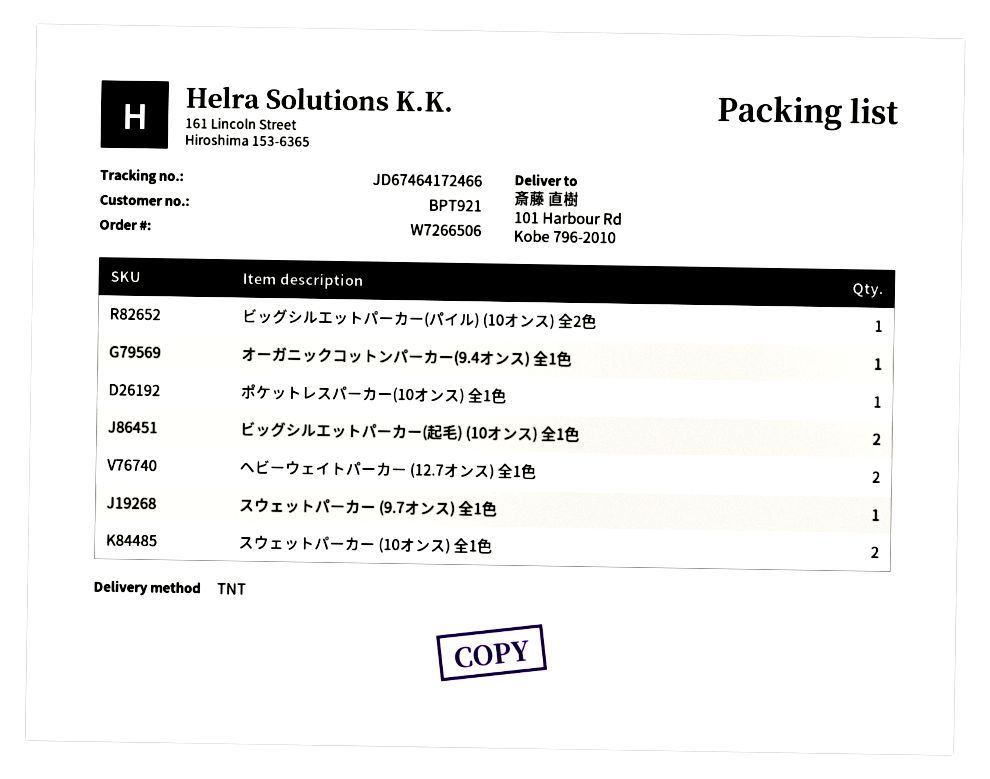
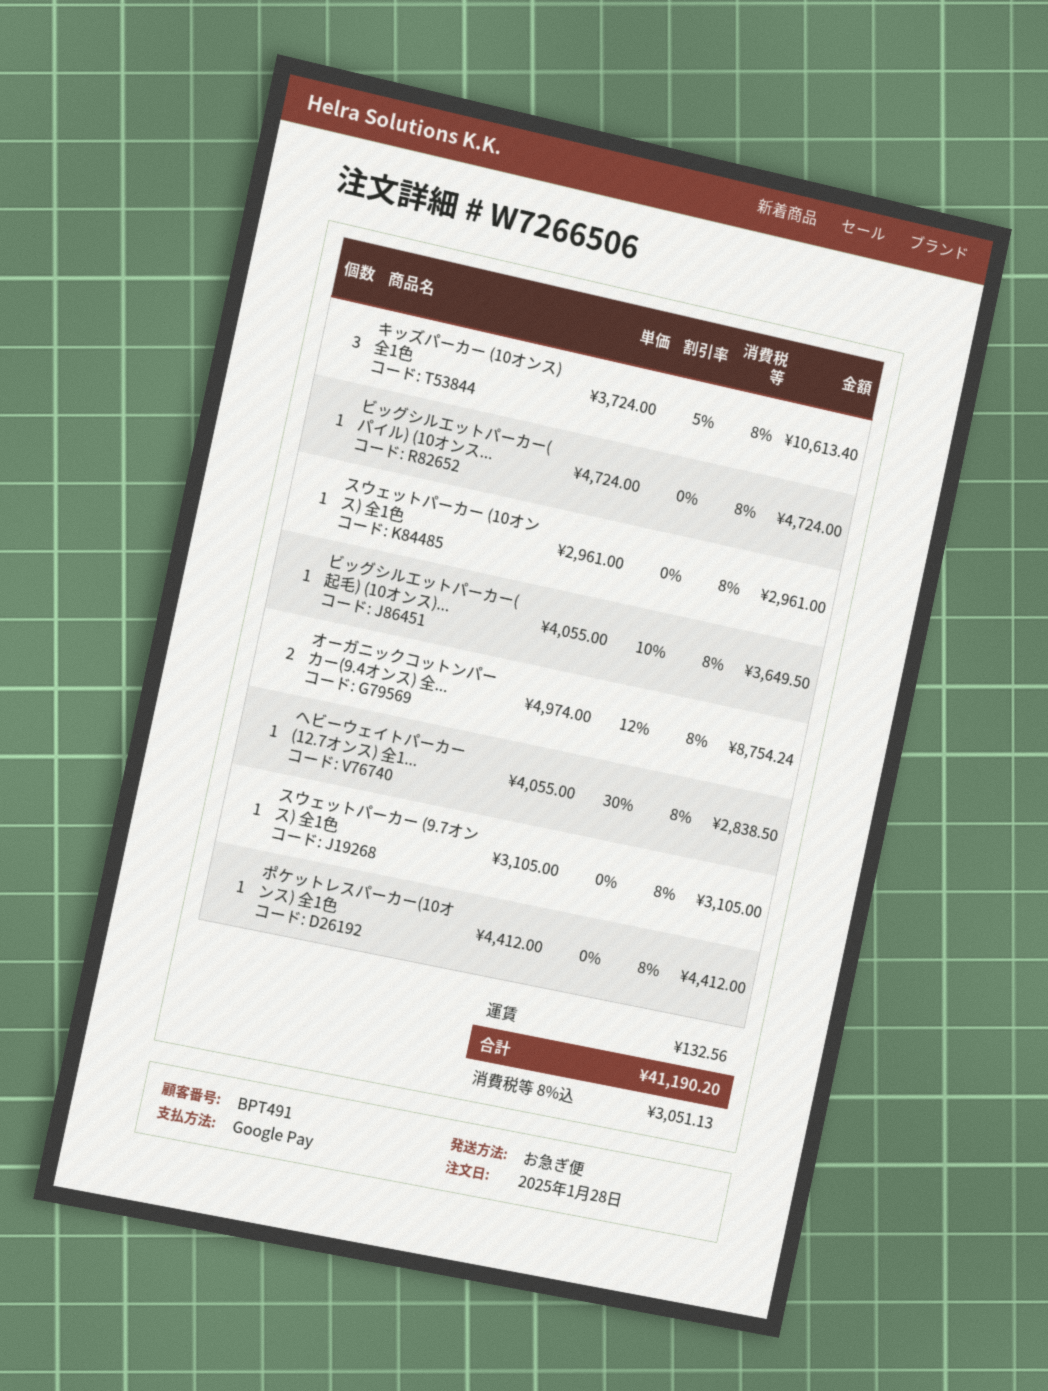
customer number: BPT921 -> BPT491
shipping method: TNT -> express
オーガニックコットンパーカー(9.4オンス) 全1色: 1 -> 2
ビッグシルエットパーカー(起毛) (10オンス) 全1色: 2 -> 1
ヘビーウェイトパーカー (12.7オンス) 全1色: 2 -> 1
スウェットパーカー (10オンス) 全1色: 2 -> 1
キッズパーカー (10オンス) 全1色: none -> 3

